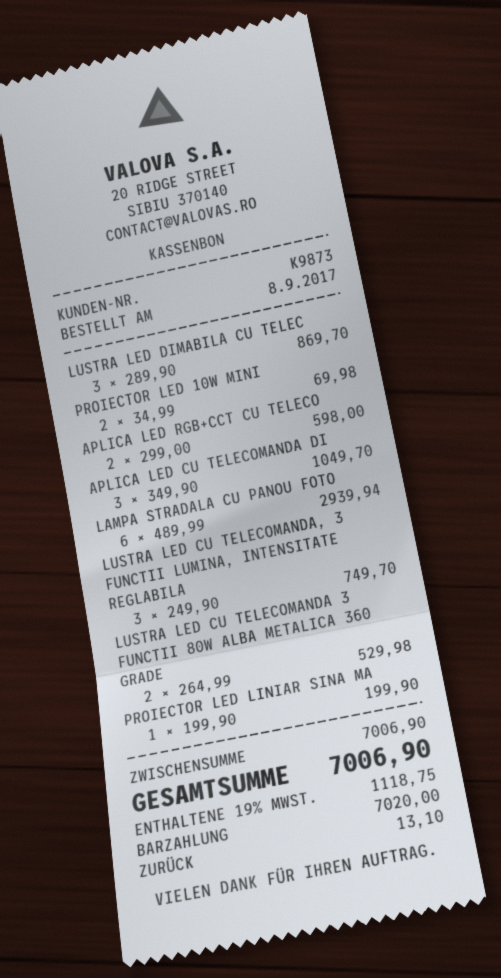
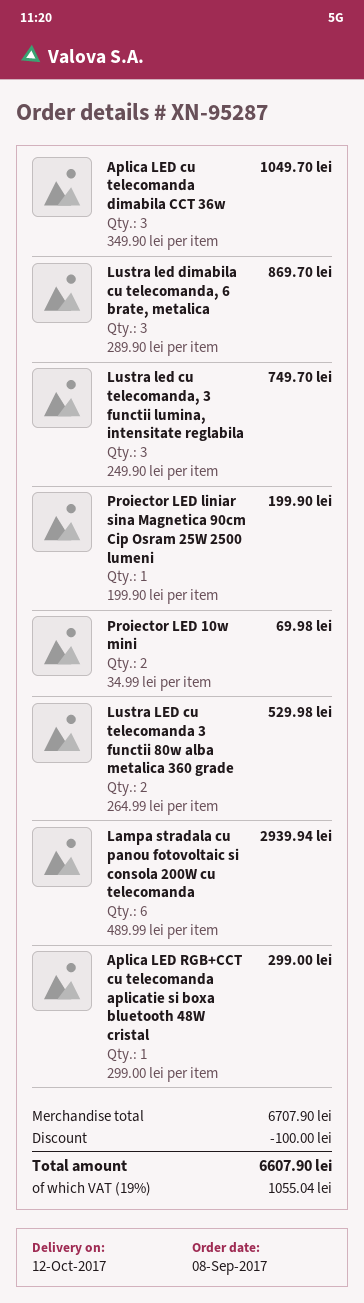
APLICA LED RGB+CCT CU TELECO: 2 x 299.00 = 598.00 -> 1 x 299.00 = 299.00
subtotal: 7006.90 -> 6707.90
discount: none -> 100.00
tax: 19% = 1118.75 -> 19% = 1055.04
total: 7006.90 -> 6607.90

